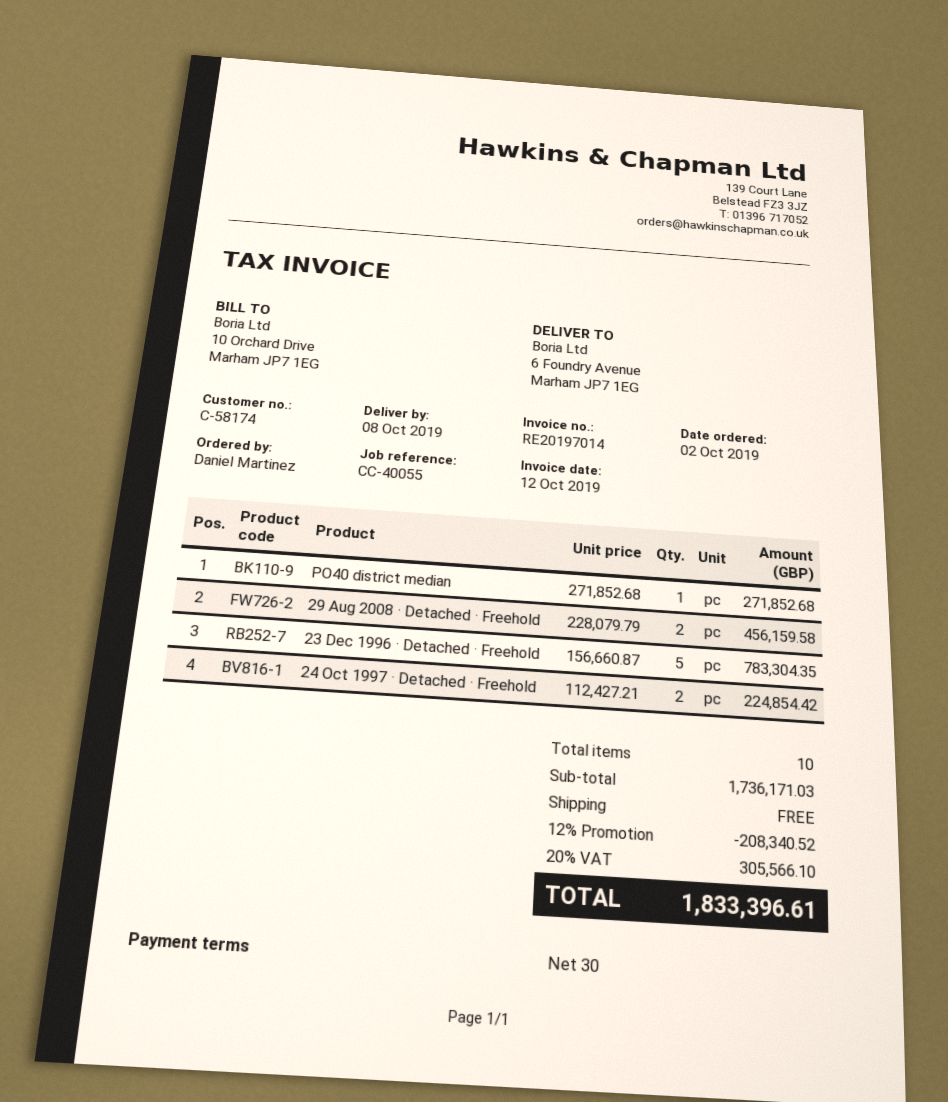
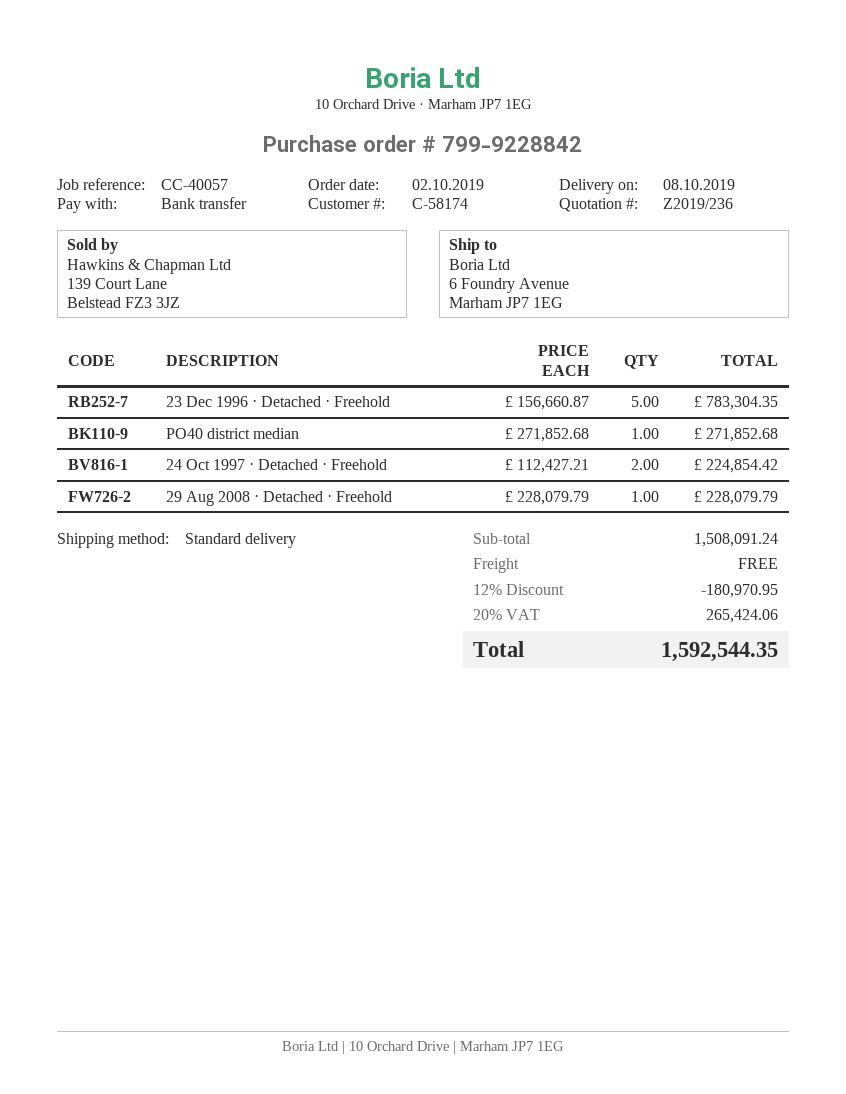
reference: CC-40055 -> CC-40057
29 Aug 2008 · Detached · Freehold: 2 x 228079.79 = 456159.58 -> 1 x 228079.79 = 228079.79
subtotal: 1736171.03 -> 1508091.24
discount: 12% = 208340.52 -> 12% = 180970.95
tax: 20% = 305566.10 -> 20% = 265424.06
total: 1833396.61 -> 1592544.35

